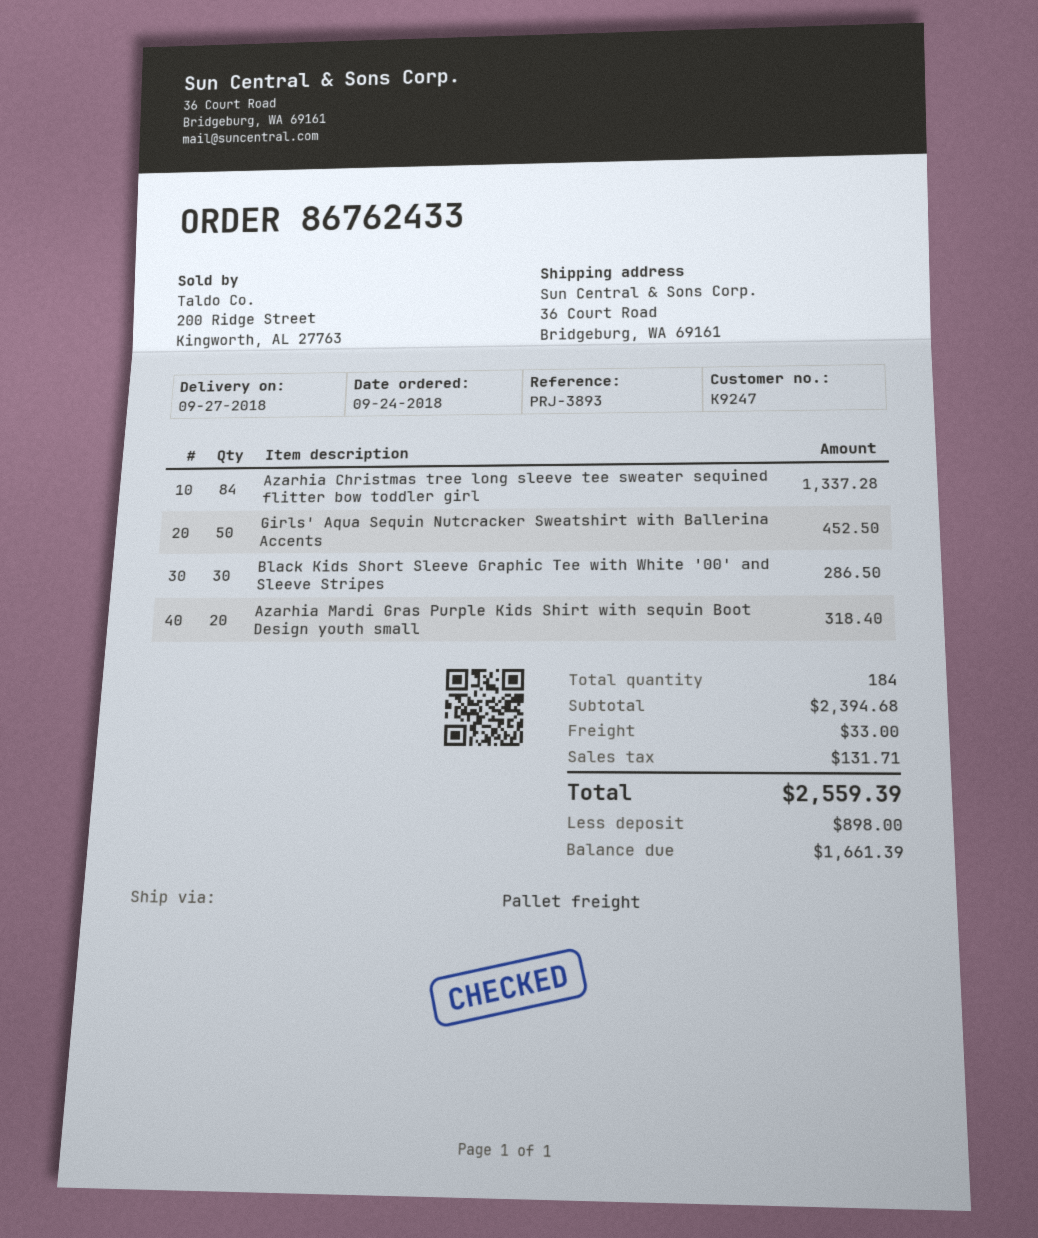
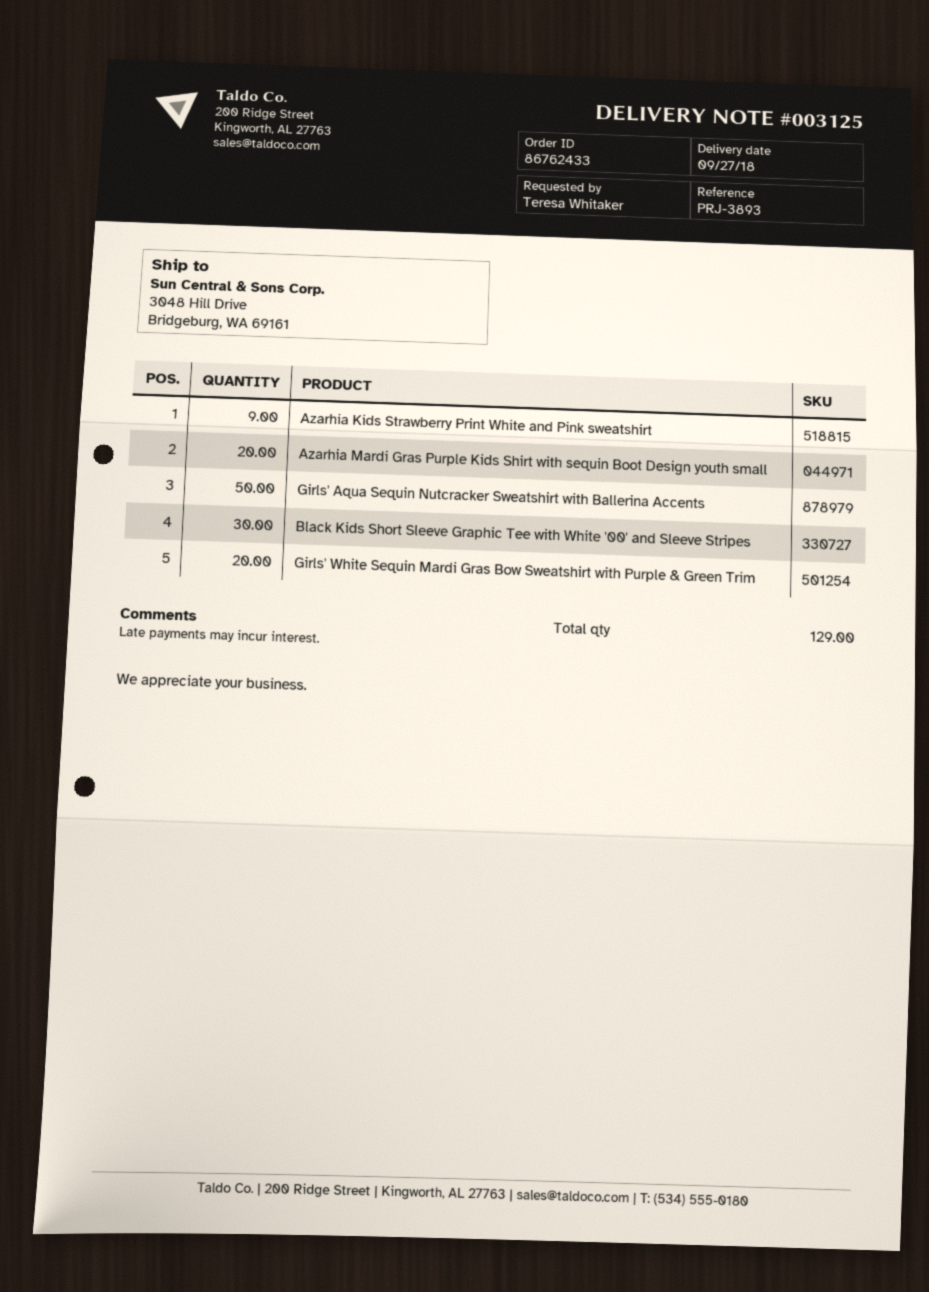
ship to: 36 Court Road, Bridgeburg, WA 69161 -> 3048 Hill Drive, Bridgeburg, WA 69161
Azarhia Christmas tree long sleeve tee sweater sequined flitter bow toddler girl: 84 -> none
Azarhia Kids Strawberry Print White and Pink sweatshirt: none -> 9
Girls' White Sequin Mardi Gras Bow Sweatshirt with Purple & Green Trim: none -> 20
total quantity: 184 -> 129

